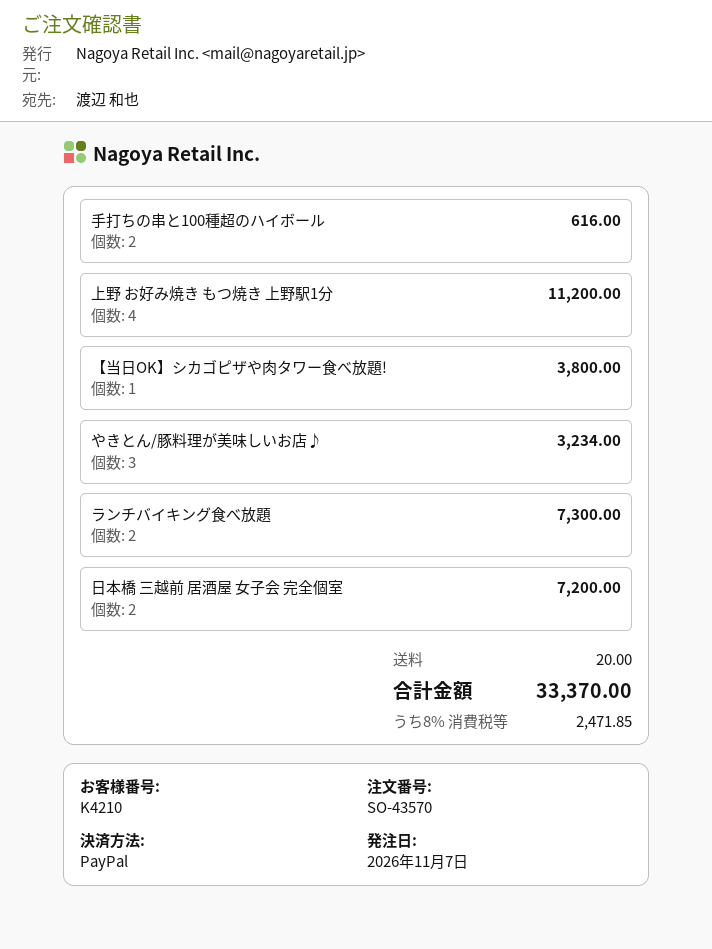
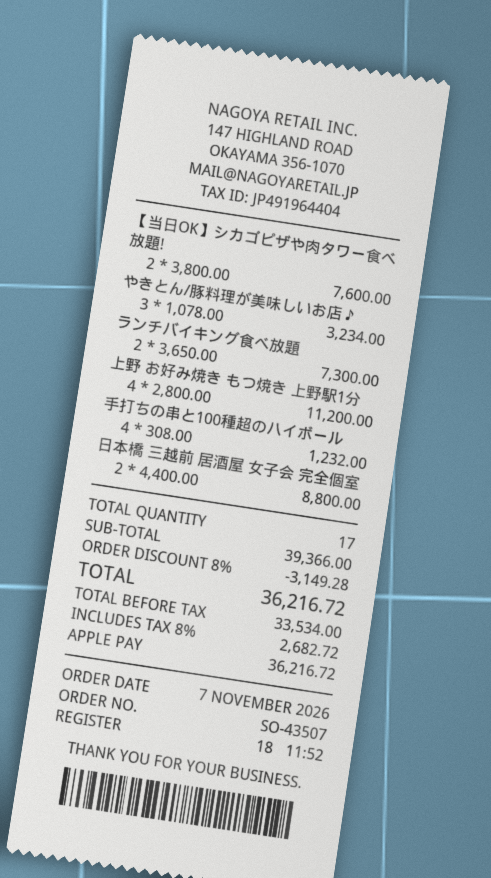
order number: SO-43570 -> SO-43507
payment method: PayPal -> Apple Pay
手打ちの串と100種超のハイボール: 2 for 616.00 -> 4 for 1232.00
【当日OK】シカゴピザや肉タワー食べ放題!: 1 for 3800.00 -> 2 for 7600.00
日本橋 三越前 居酒屋 女子会 完全個室: 2 for 7200.00 -> 2 for 8800.00
discount: none -> 8% = 3149.28
shipping: 20.00 -> none
tax: 8% = 2471.85 -> 8% = 2682.72
total: 33370.00 -> 36216.72

